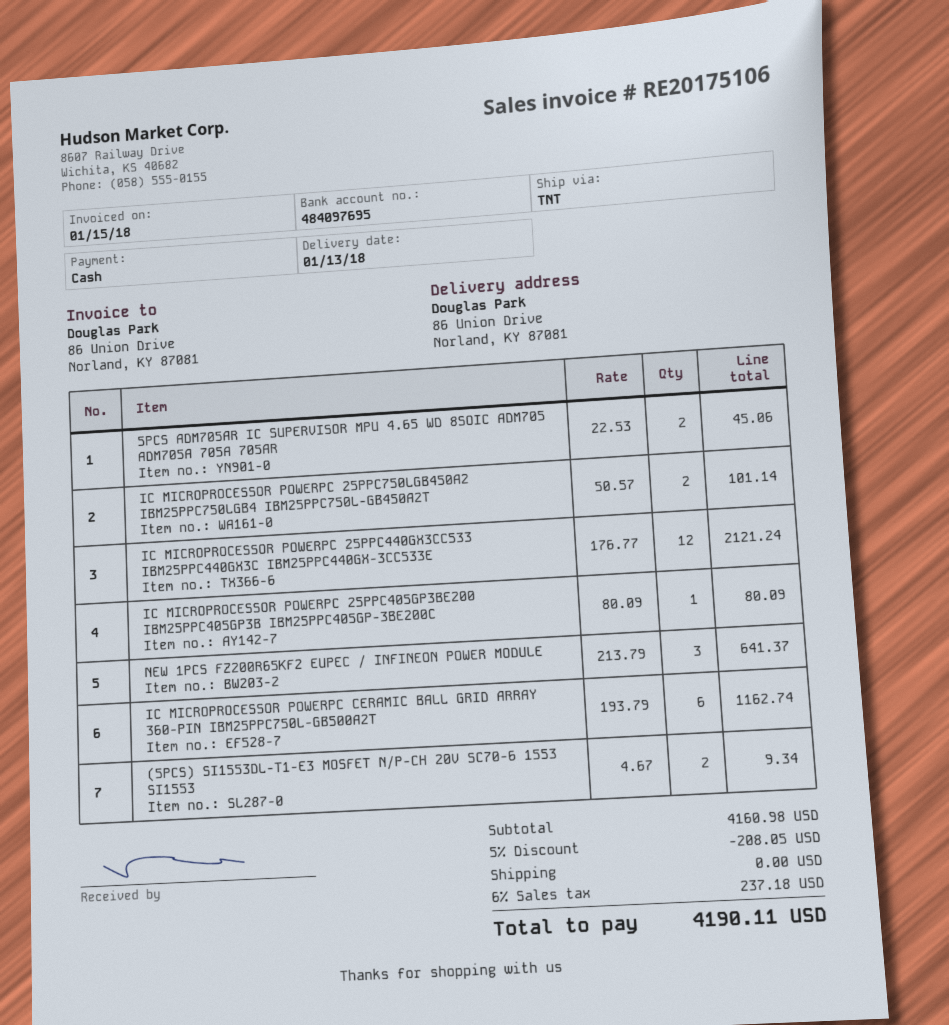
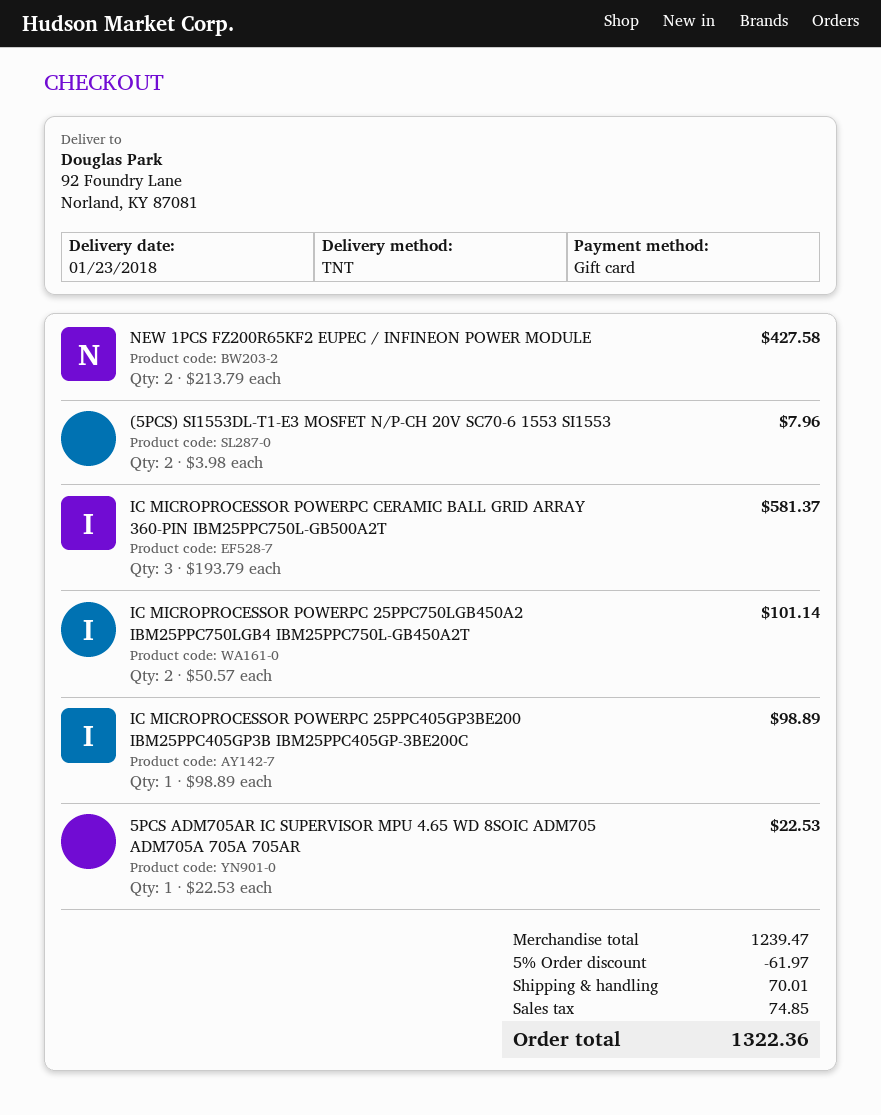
delivery date: 2018-01-13 -> 2018-01-23
payment method: cash -> gift card
ship to: 86 Union Drive, Norland, KY 87081 -> 92 Foundry Lane, Norland, KY 87081
5PCS ADM705AR IC SUPERVISOR MPU 4.65 WD 8SOIC ADM705 ADM705A 705A 705AR: 2 x 22.53 = 45.06 -> 1 x 22.53 = 22.53
IC MICROPROCESSOR POWERPC 25PPC440GX3CC533 IBM25PPC440GX3C IBM25PPC440GX-3CC533E: 12 x 176.77 = 2121.24 -> none
IC MICROPROCESSOR POWERPC 25PPC405GP3BE200 IBM25PPC405GP3B IBM25PPC405GP-3BE200C: 1 x 80.09 = 80.09 -> 1 x 98.89 = 98.89
NEW 1PCS FZ200R65KF2 EUPEC / INFINEON POWER MODULE: 3 x 213.79 = 641.37 -> 2 x 213.79 = 427.58
IC MICROPROCESSOR POWERPC CERAMIC BALL GRID ARRAY 360-PIN IBM25PPC750L-GB500A2T: 6 x 193.79 = 1162.74 -> 3 x 193.79 = 581.37
(5PCS) SI1553DL-T1-E3 MOSFET N/P-CH 20V SC70-6 1553 SI1553: 2 x 4.67 = 9.34 -> 2 x 3.98 = 7.96
subtotal: 4160.98 -> 1239.47
discount: 5% = 208.05 -> 5% = 61.97
shipping: 0.00 -> 70.01
tax: 237.18 -> 74.85
total: 4190.11 -> 1322.36

